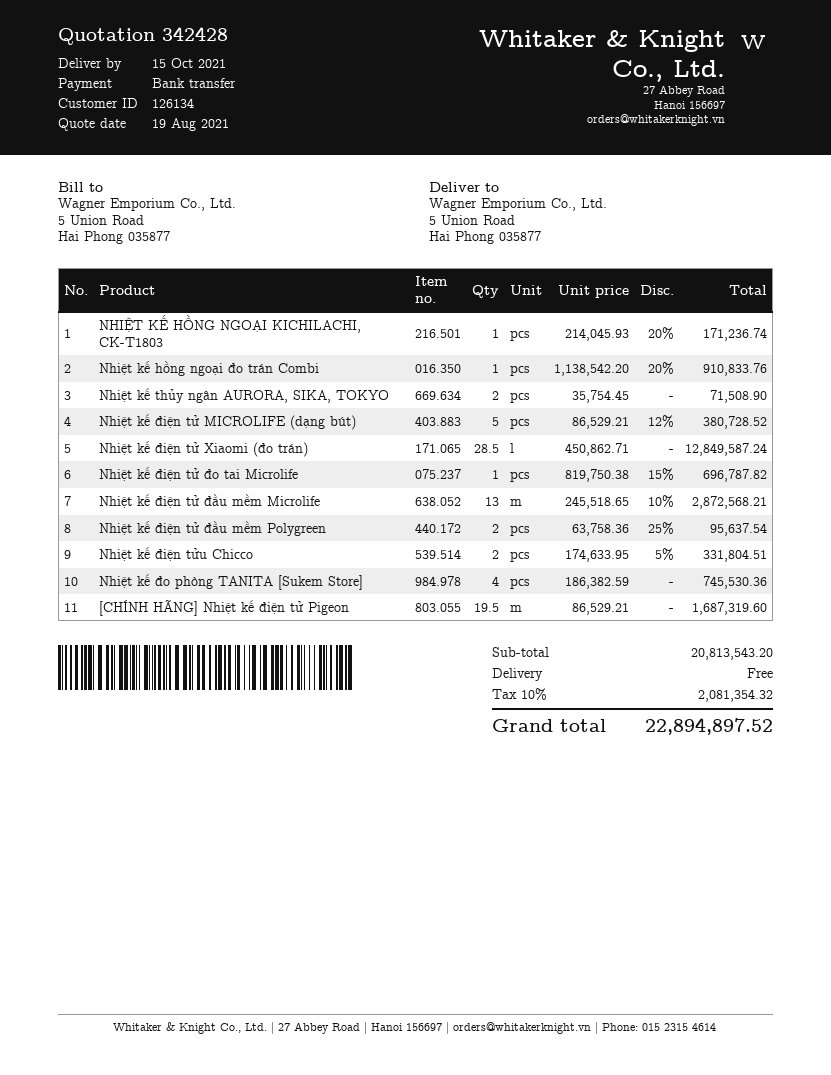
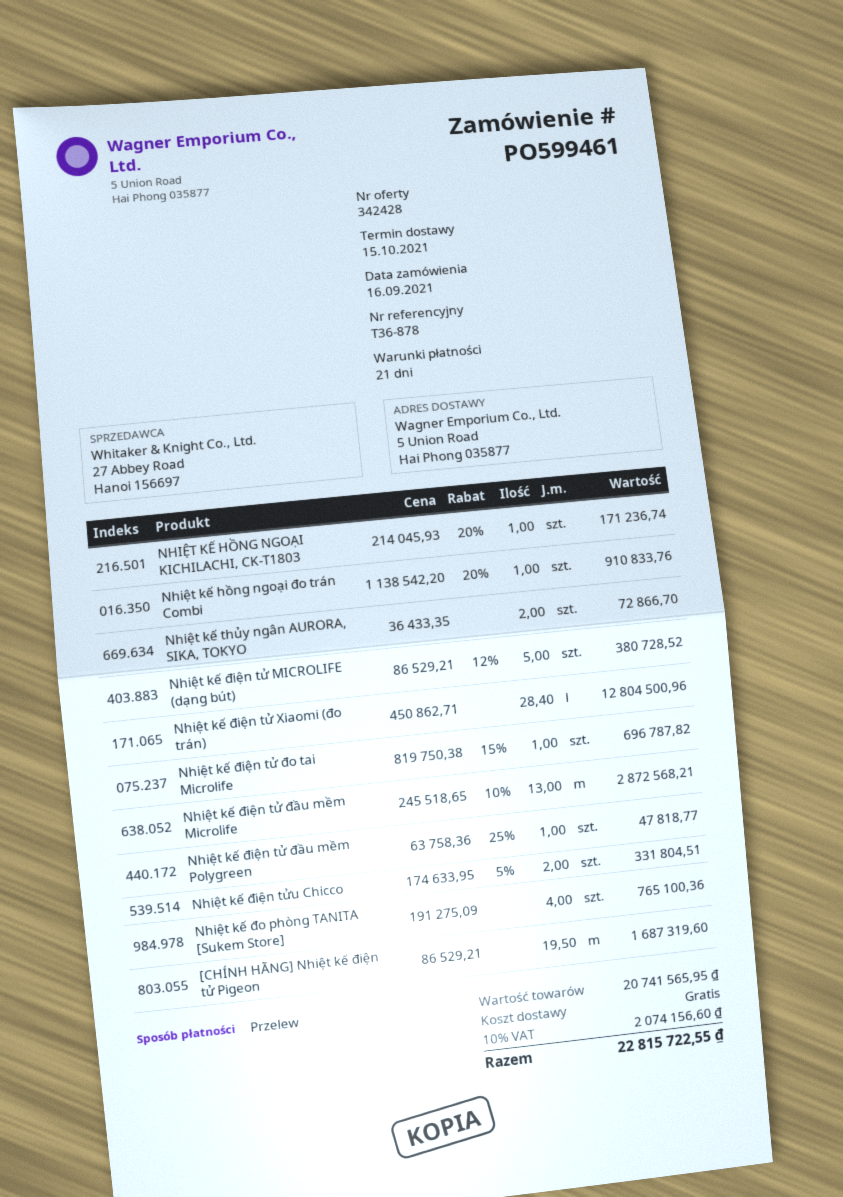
Nhiệt kế thủy ngân AURORA, SIKA, TOKYO: 2 x 35754.45 = 71508.90 -> 2 x 36433.35 = 72866.70
Nhiệt kế điện tử Xiaomi (đo trán): 28.5 x 450862.71 = 12849587.24 -> 28.4 x 450862.71 = 12804500.96
Nhiệt kế điện tử đầu mềm Polygreen: 2 x 63758.36 - 25% = 95637.54 -> 1 x 63758.36 - 25% = 47818.77
Nhiệt kế đo phòng TANITA [Sukem Store]: 4 x 186382.59 = 745530.36 -> 4 x 191275.09 = 765100.36
subtotal: 20813543.20 -> 20741565.95
tax: 10% = 2081354.32 -> 10% = 2074156.60
total: 22894897.52 -> 22815722.55

